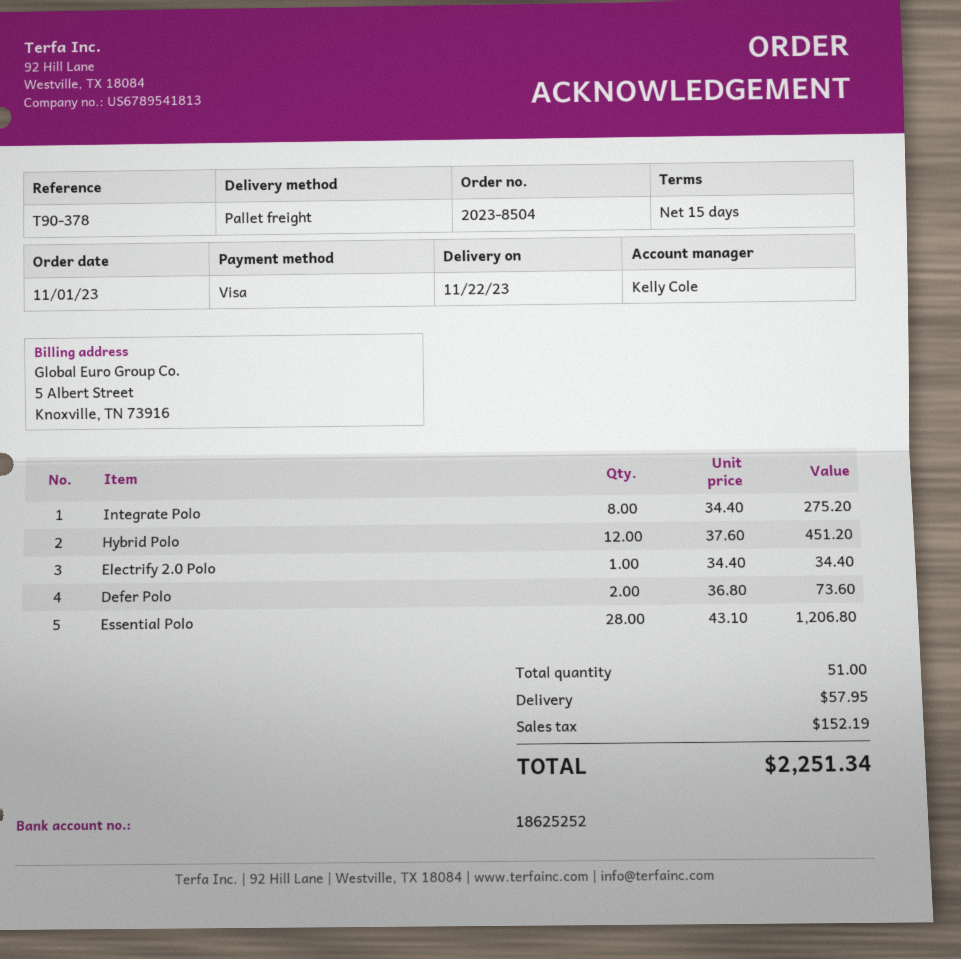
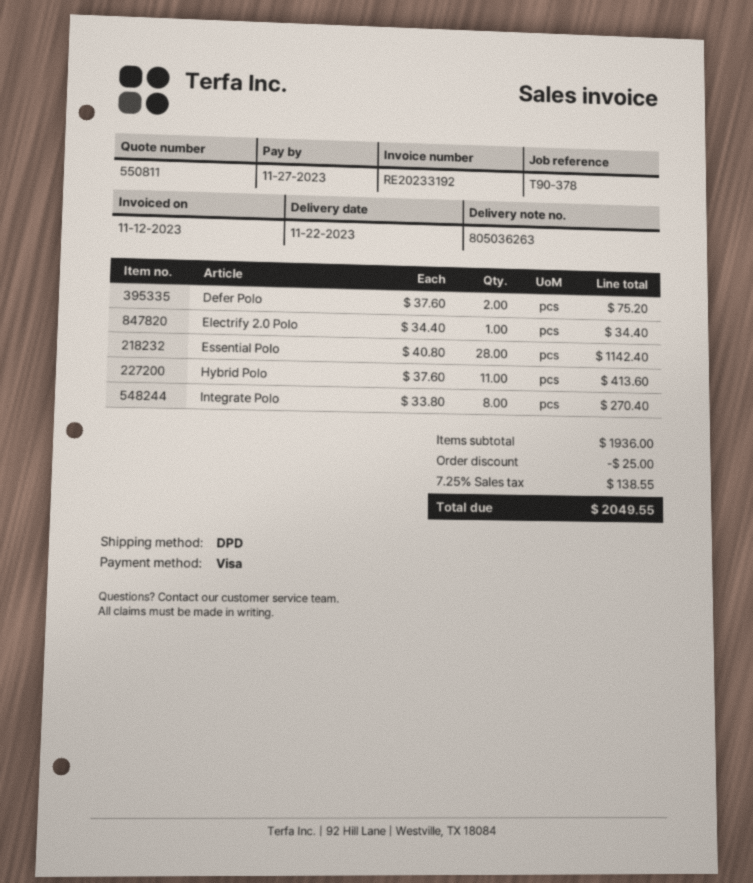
shipping method: pallet freight -> DPD
Integrate Polo: 8 x 34.40 = 275.20 -> 8 x 33.80 = 270.40
Hybrid Polo: 12 x 37.60 = 451.20 -> 11 x 37.60 = 413.60
Defer Polo: 2 x 36.80 = 73.60 -> 2 x 37.60 = 75.20
Essential Polo: 28 x 43.10 = 1206.80 -> 28 x 40.80 = 1142.40
discount: none -> 25.00
shipping: 57.95 -> none
tax: 152.19 -> 138.55
total: 2251.34 -> 2049.55

